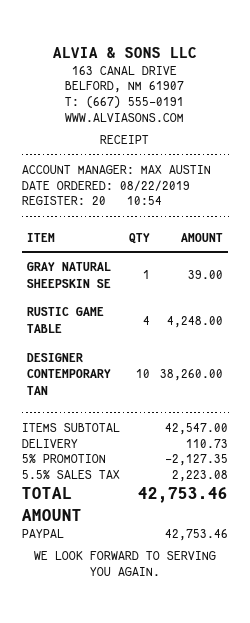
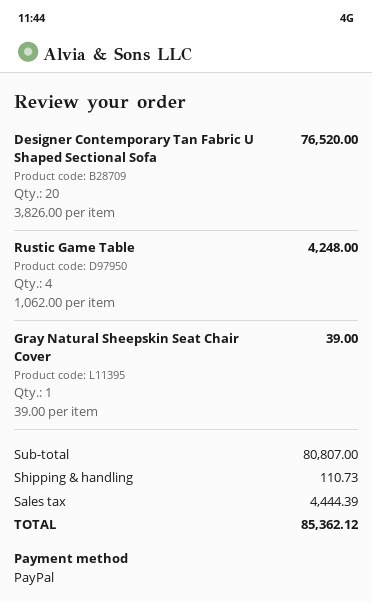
DESIGNER CONTEMPORARY TAN: 10 for 38260.00 -> 20 for 76520.00
subtotal: 42547.00 -> 80807.00
discount: 5% = 2127.35 -> none
tax: 2223.08 -> 4444.39
total: 42753.46 -> 85362.12

